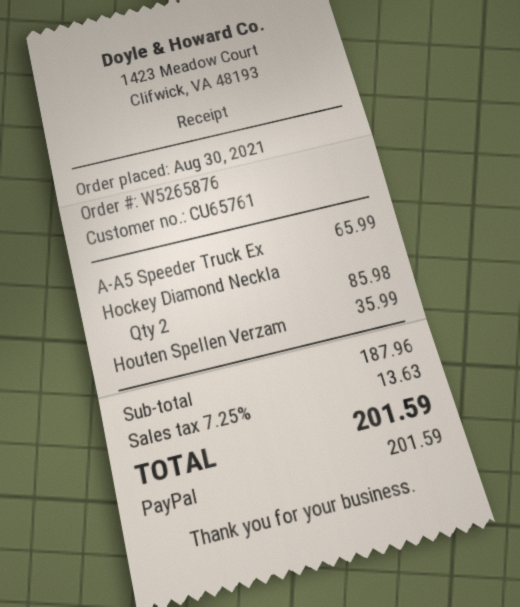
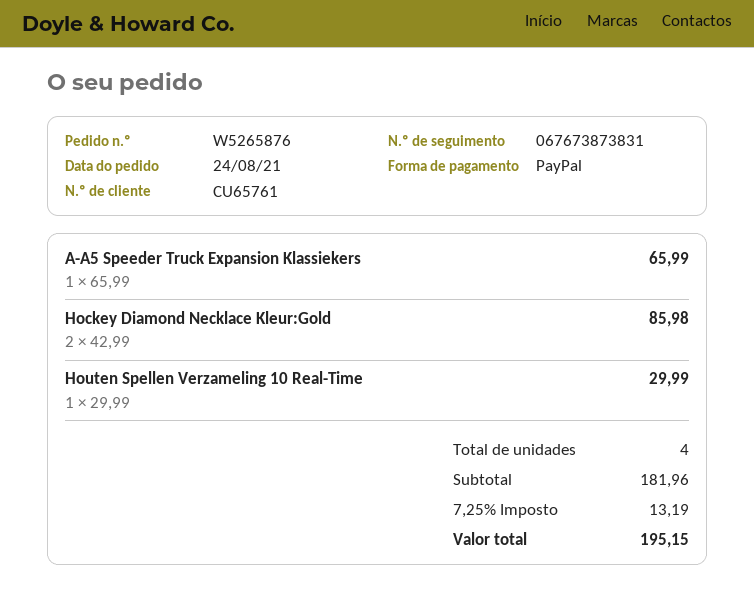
order date: 2021-08-30 -> 2021-08-24
Houten Spellen Verzam: 1 for 35.99 -> 1 for 29.99
subtotal: 187.96 -> 181.96
tax: 7.25% = 13.63 -> 7.25% = 13.19
total: 201.59 -> 195.15

